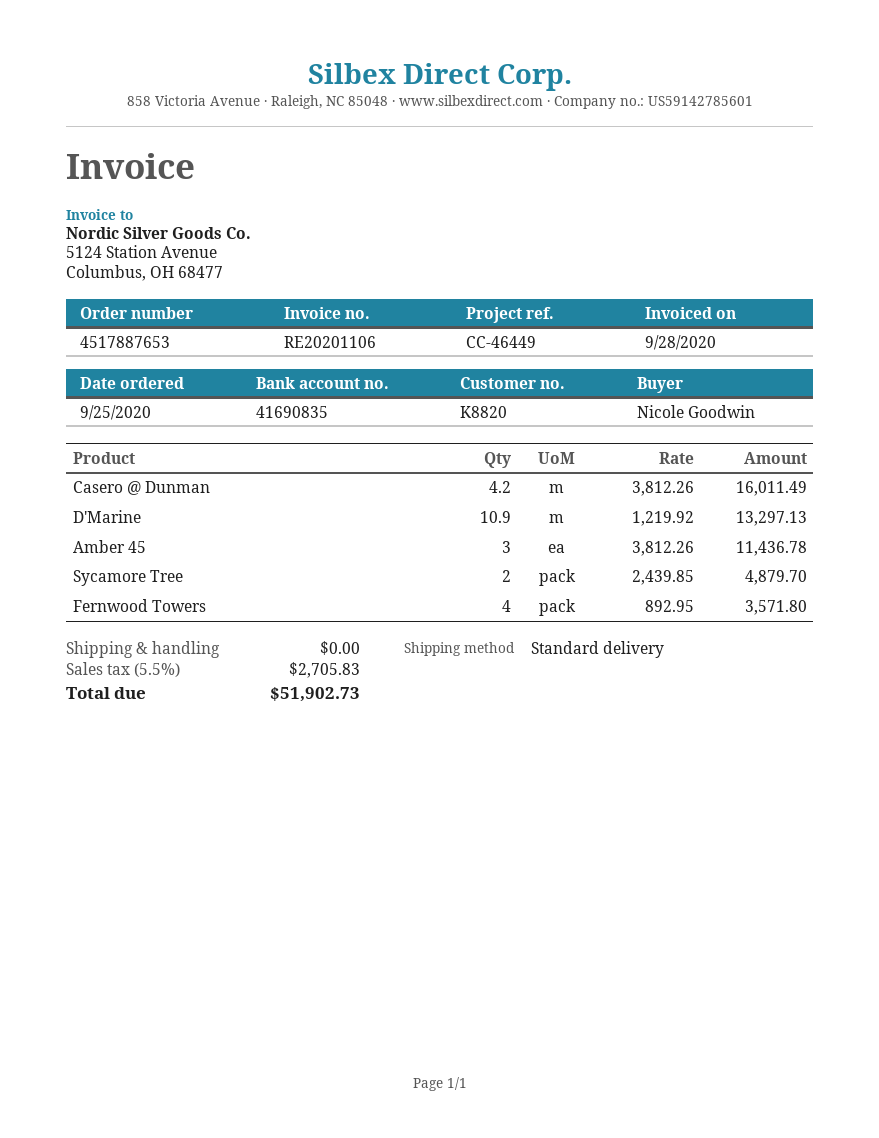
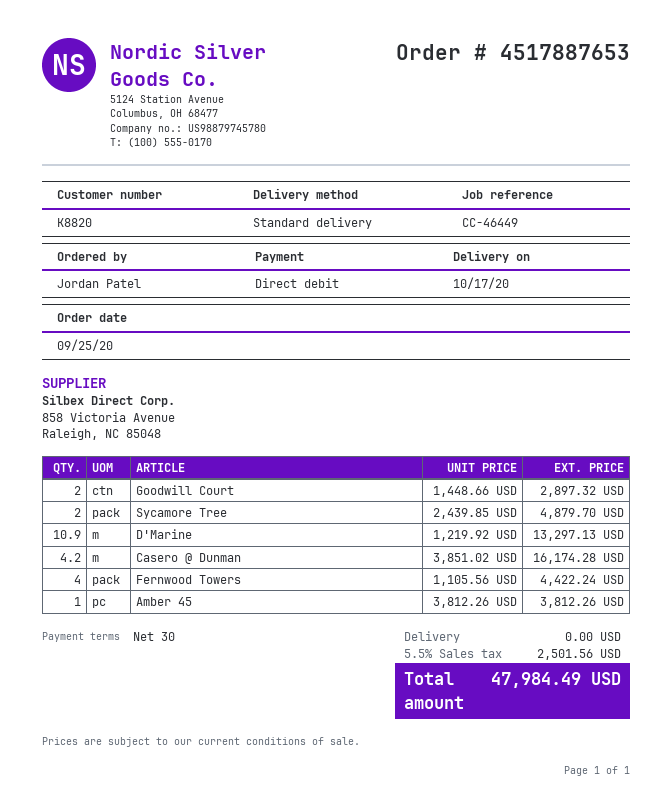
ordered by: Nicole Goodwin -> Jordan Patel
Casero @ Dunman: 4.2 x 3812.26 = 16011.49 -> 4.2 x 3851.02 = 16174.28
Amber 45: 3 x 3812.26 = 11436.78 -> 1 x 3812.26 = 3812.26
Fernwood Towers: 4 x 892.95 = 3571.80 -> 4 x 1105.56 = 4422.24
Goodwill Court: none -> 2 x 1448.66 = 2897.32
tax: 5.5% = 2705.83 -> 5.5% = 2501.56
total: 51902.73 -> 47984.49

